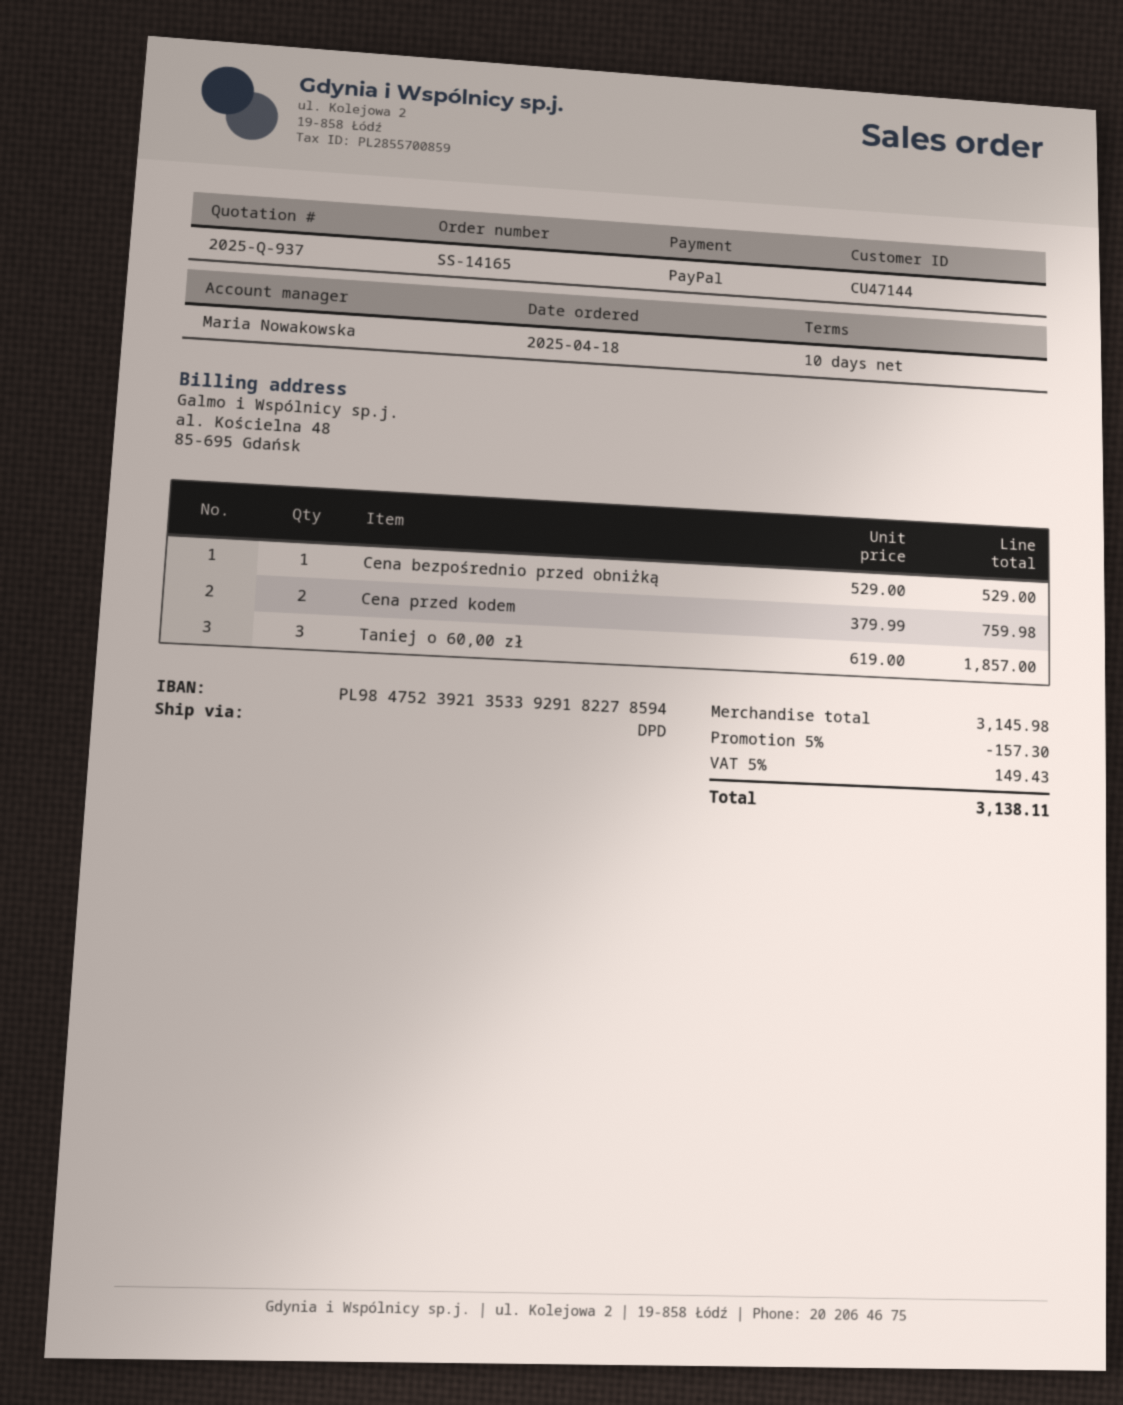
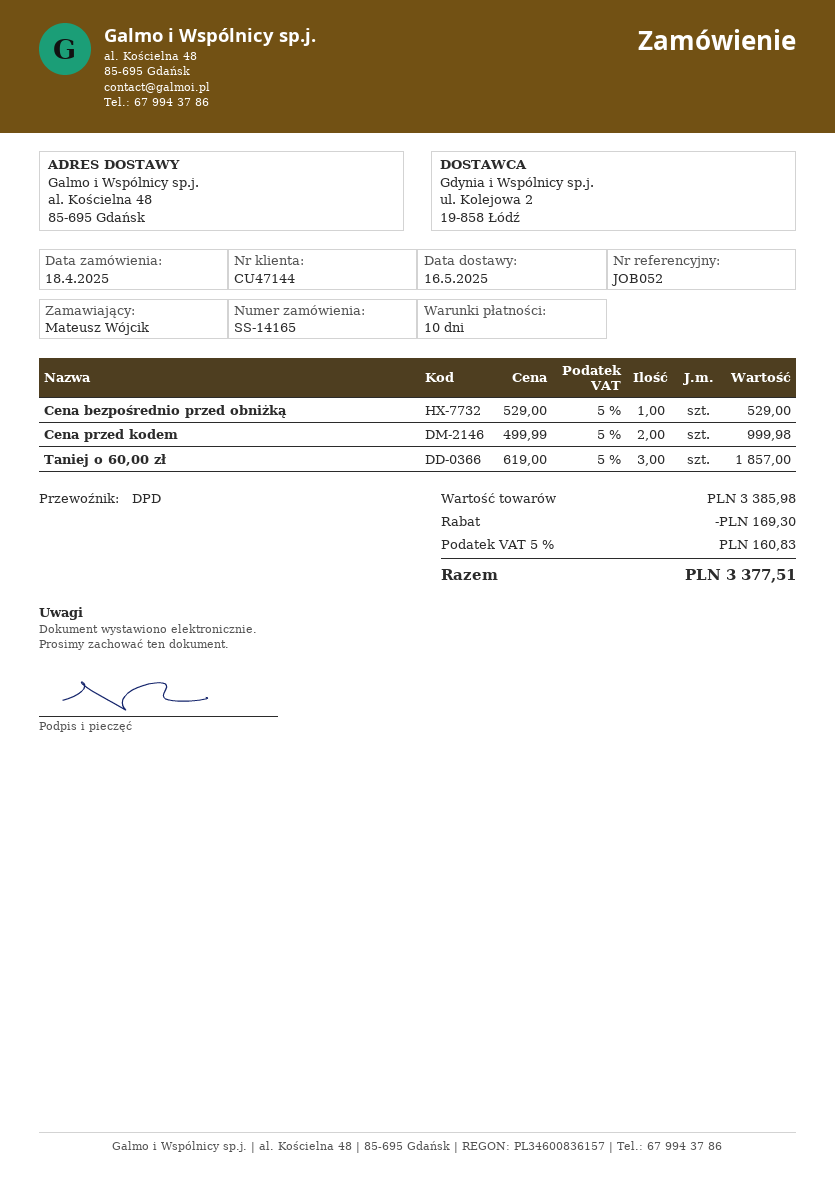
Cena przed kodem: 2 x 379.99 = 759.98 -> 2 x 499.99 = 999.98
subtotal: 3145.98 -> 3385.98
discount: 157.30 -> 169.30
tax: 5% = 149.43 -> 5% = 160.83
total: 3138.11 -> 3377.51

